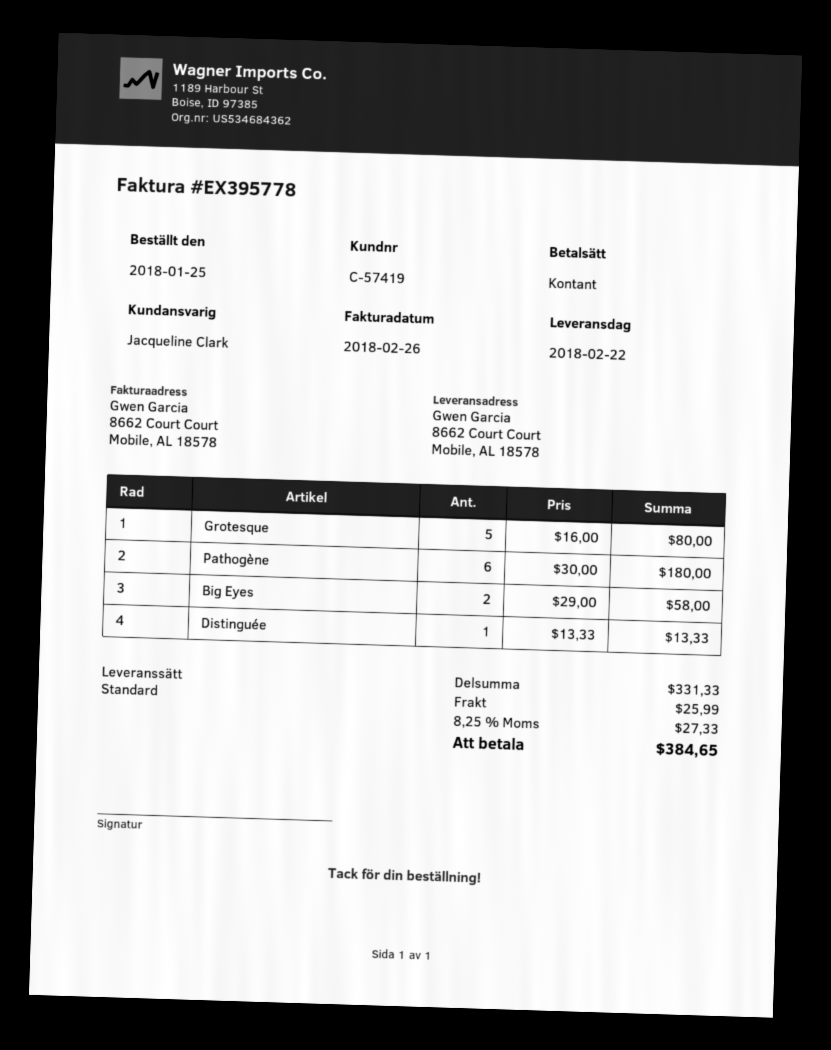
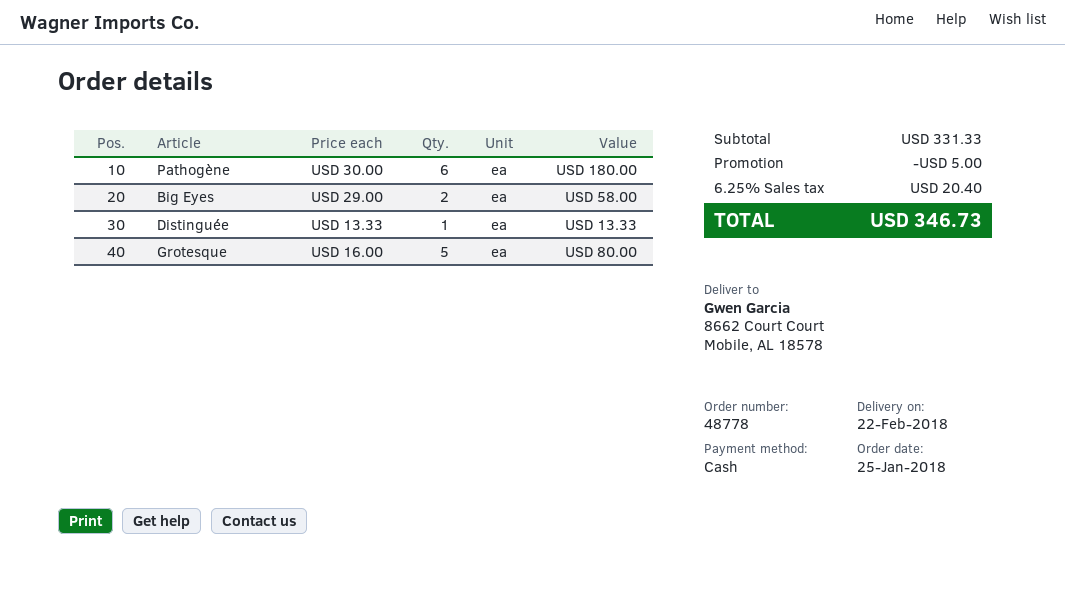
discount: none -> 5.00
shipping: 25.99 -> none
tax: 8.25% = 27.33 -> 6.25% = 20.40
total: 384.65 -> 346.73

